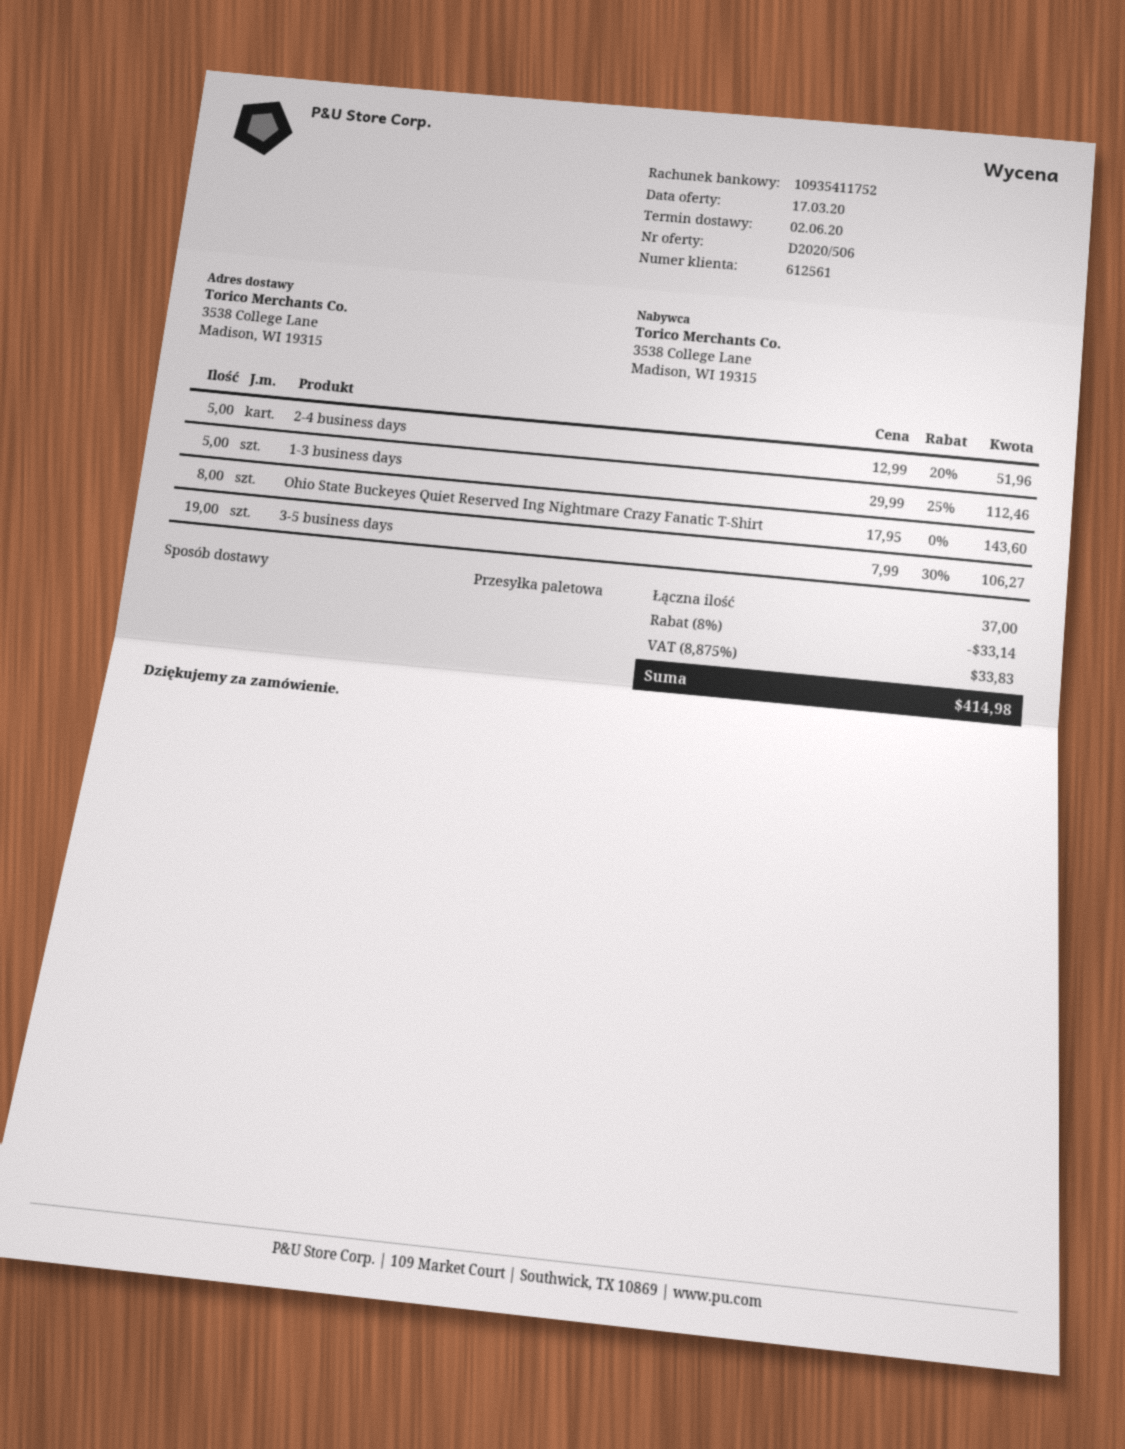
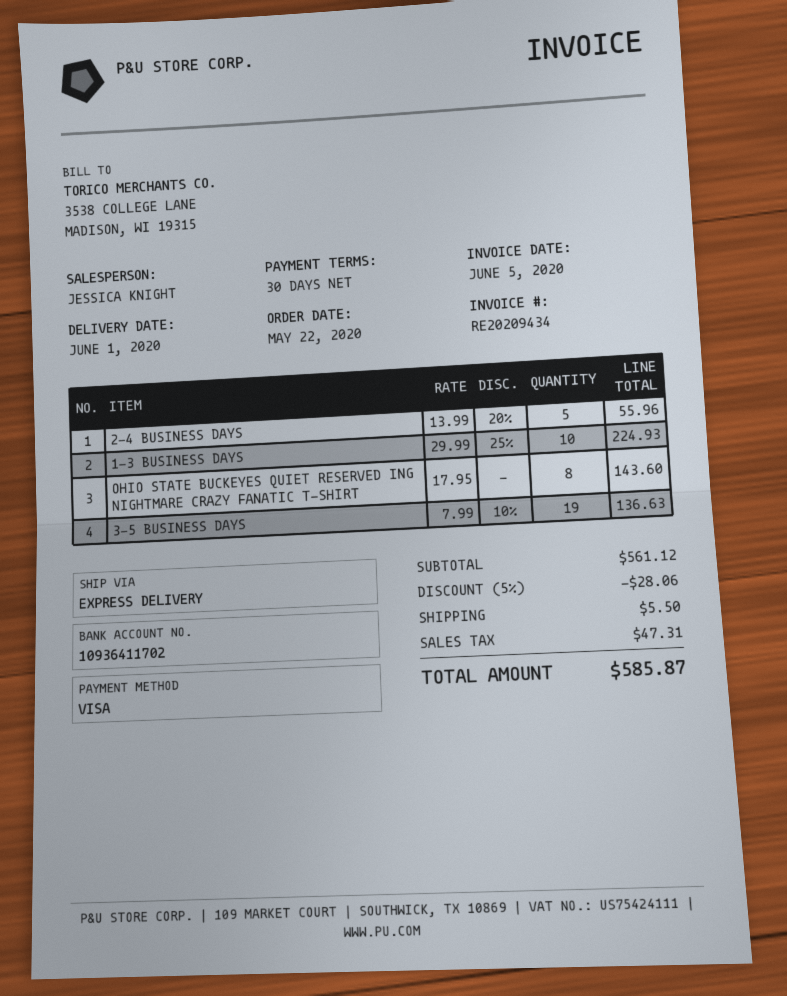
delivery date: 2020-06-02 -> 2020-06-01
bank account: 10935411752 -> 10936411702
shipping method: pallet freight -> express
2-4 business days: 5 x 12.99 - 20% = 51.96 -> 5 x 13.99 - 20% = 55.96
1-3 business days: 5 x 29.99 - 25% = 112.46 -> 10 x 29.99 - 25% = 224.93
3-5 business days: 19 x 7.99 - 30% = 106.27 -> 19 x 7.99 - 10% = 136.63
discount: 8% = 33.14 -> 5% = 28.06
shipping: none -> 5.50
tax: 33.83 -> 47.31
total: 414.98 -> 585.87

